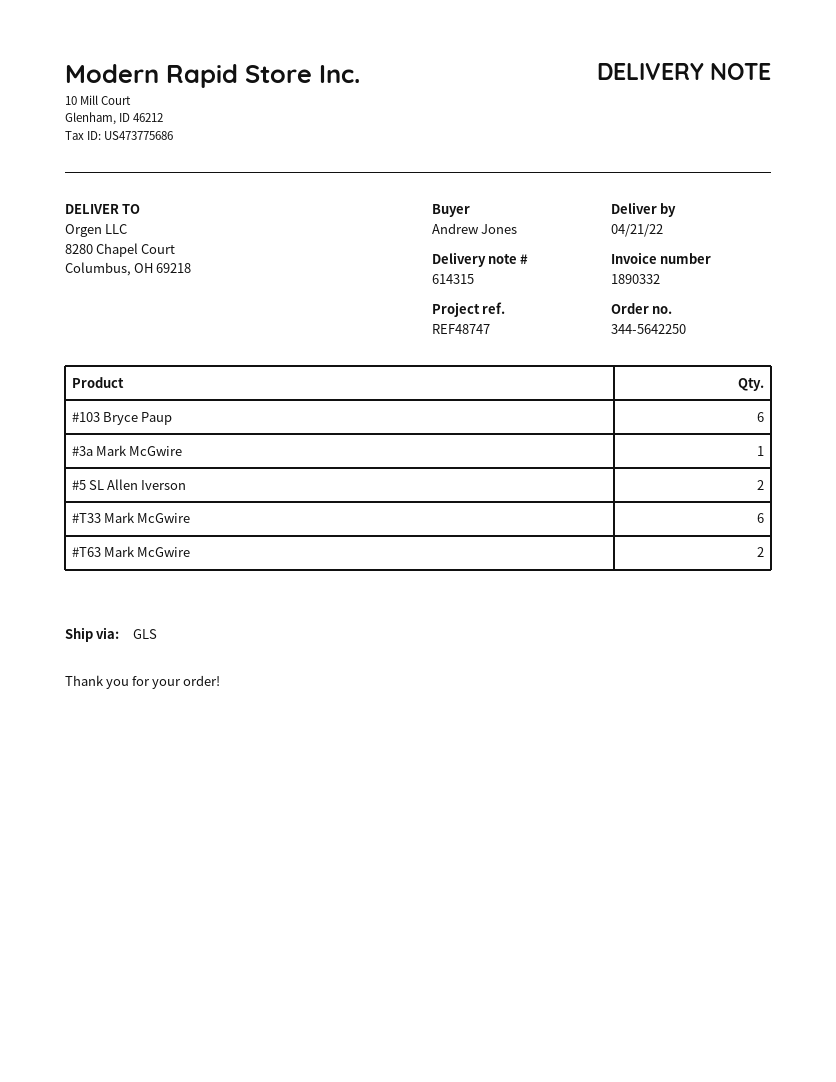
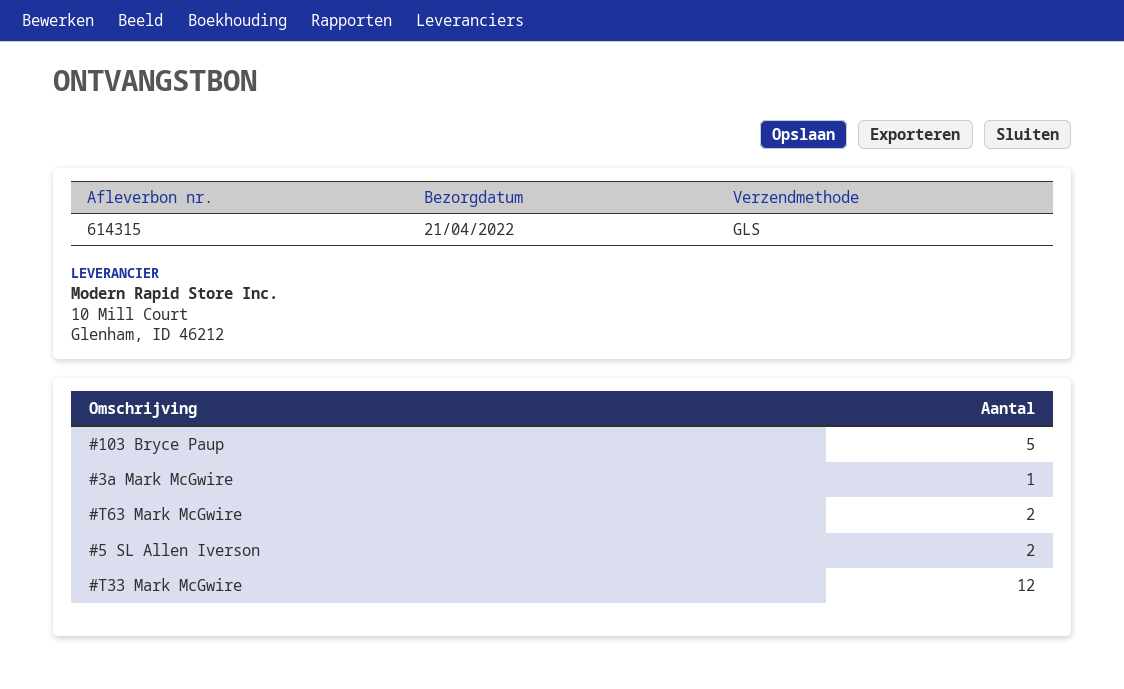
#103 Bryce Paup: 6 -> 5
#T33 Mark McGwire: 6 -> 12

